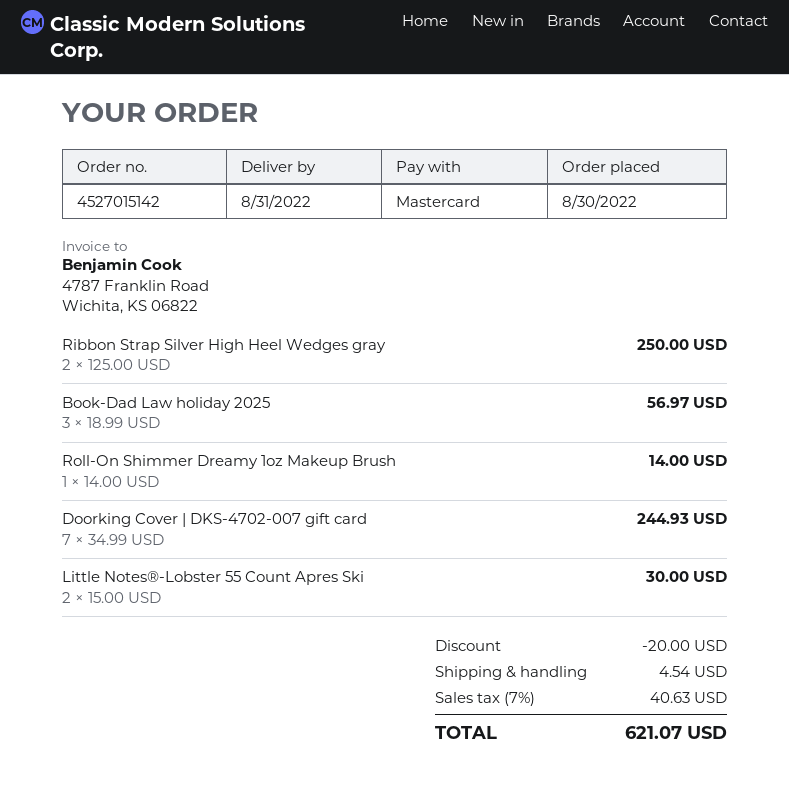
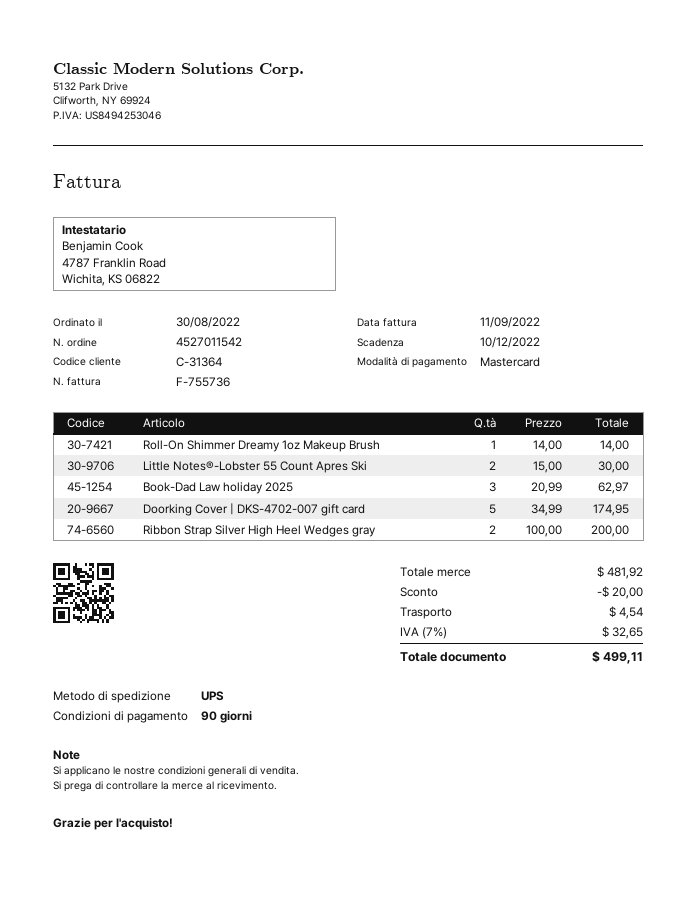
order number: 4527015142 -> 4527011542
Ribbon Strap Silver High Heel Wedges gray: 2 x 125.00 = 250.00 -> 2 x 100.00 = 200.00
Book-Dad Law holiday 2025: 3 x 18.99 = 56.97 -> 3 x 20.99 = 62.97
Doorking Cover | DKS-4702-007 gift card: 7 x 34.99 = 244.93 -> 5 x 34.99 = 174.95
tax: 7% = 40.63 -> 7% = 32.65
total: 621.07 -> 499.11

